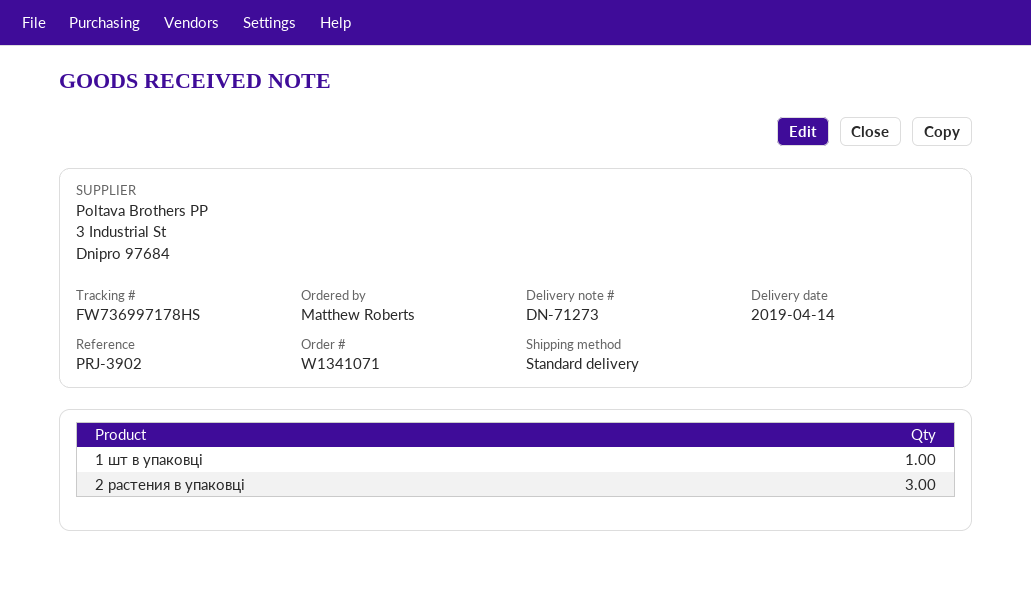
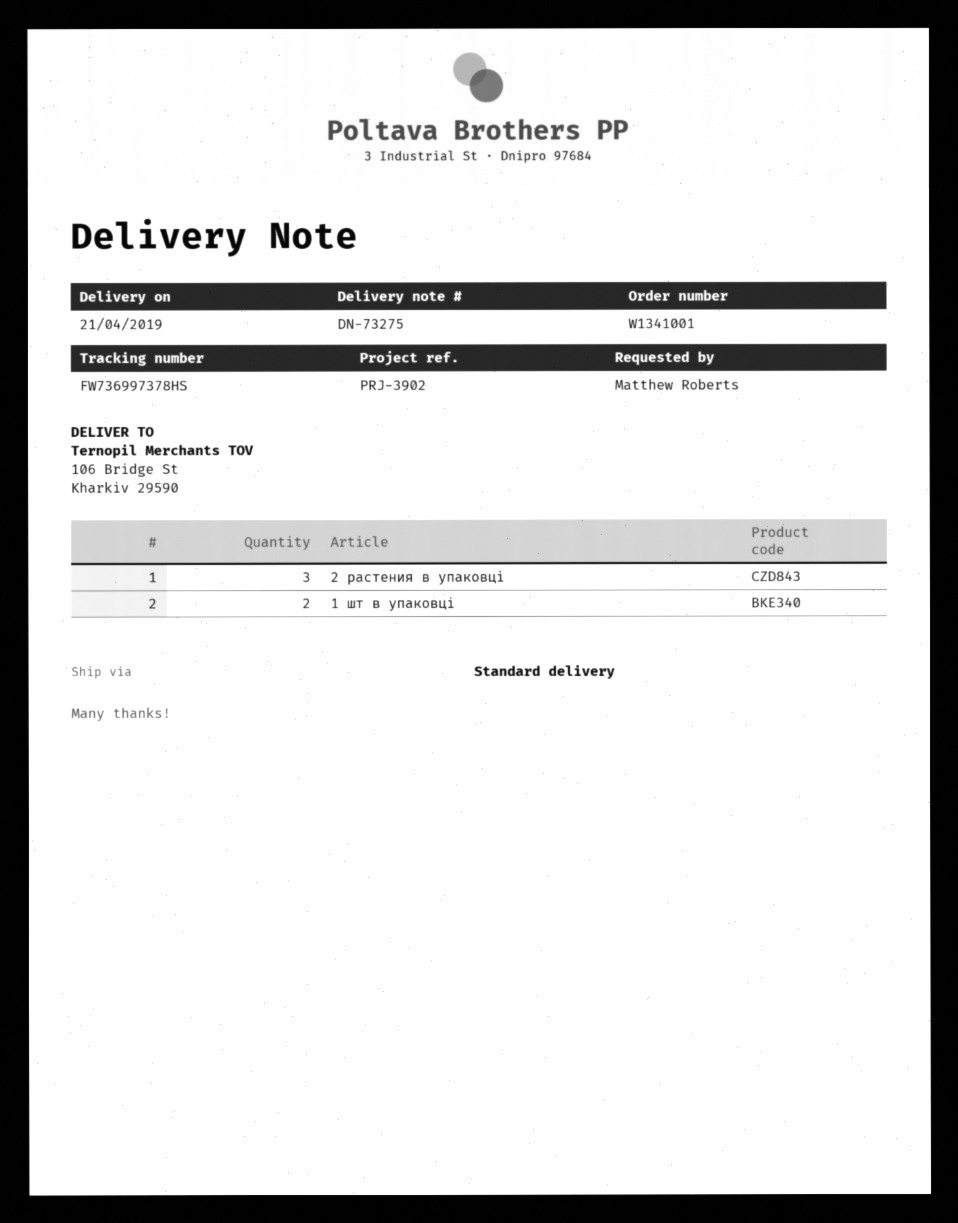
order number: W1341071 -> W1341001
delivery note number: DN-71273 -> DN-73275
delivery date: 2019-04-14 -> 2019-04-21
tracking number: FW736997178HS -> FW736997378HS
1 шт в упаковці: 1 -> 2

